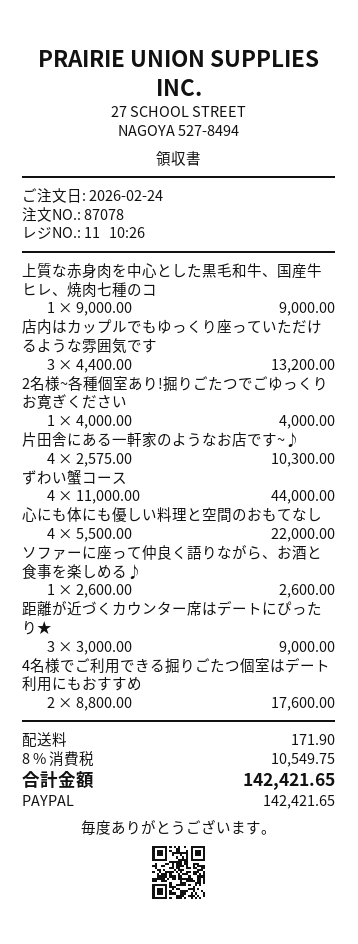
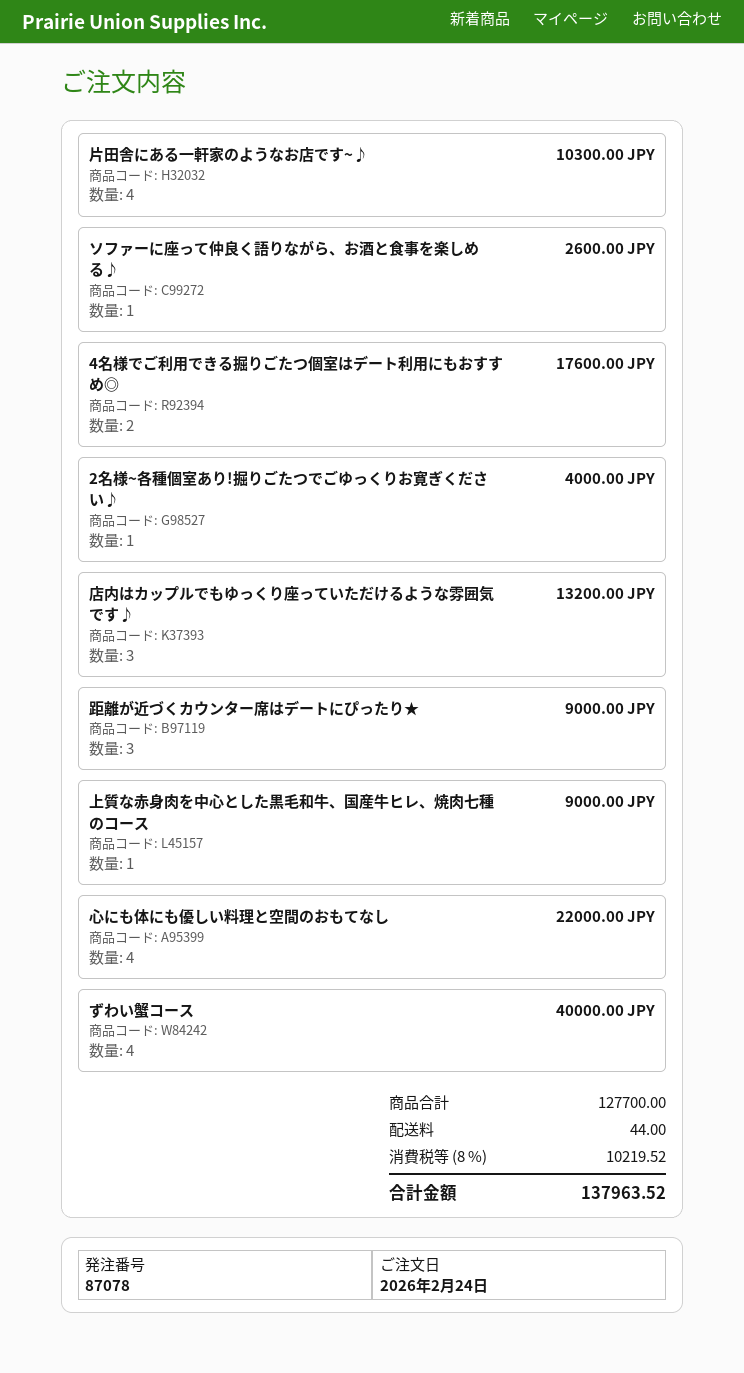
ずわい蟹コース: 4 for 44000.00 -> 4 for 40000.00
shipping: 171.90 -> 44.00
tax: 8% = 10549.75 -> 8% = 10219.52
total: 142421.65 -> 137963.52

